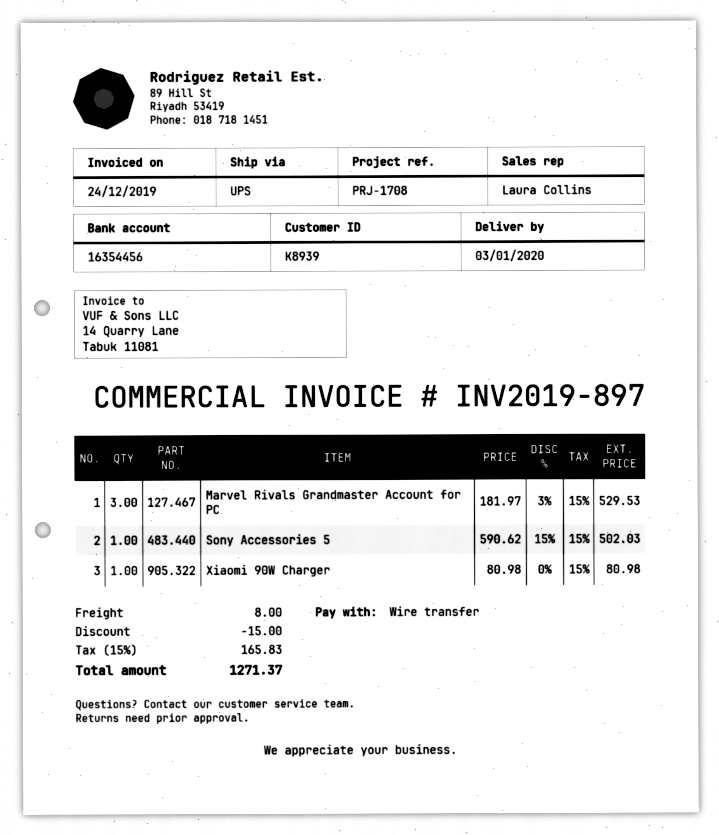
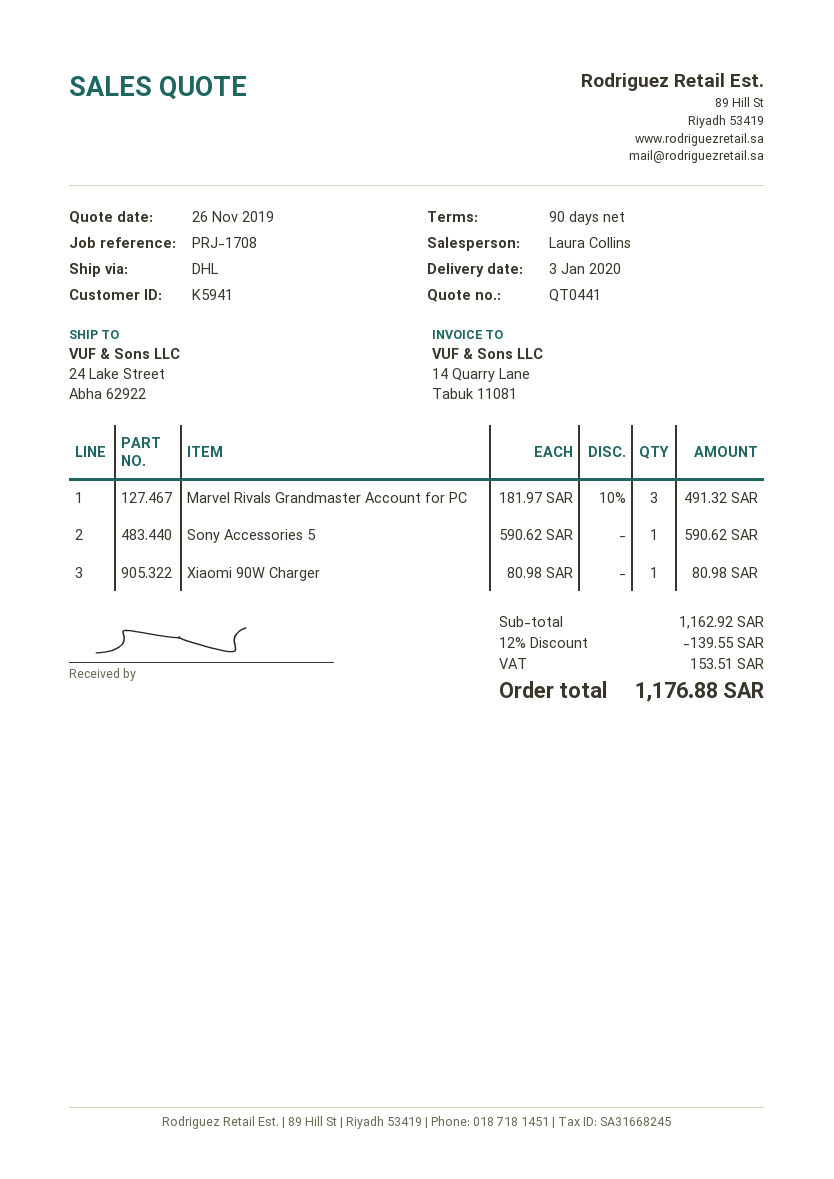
customer number: K8939 -> K5941
shipping method: UPS -> DHL
Marvel Rivals Grandmaster Account for PC: 3 x 181.97 - 3% = 529.53 -> 3 x 181.97 - 10% = 491.32
Sony Accessories 5: 1 x 590.62 - 15% = 502.03 -> 1 x 590.62 = 590.62
discount: 15.00 -> 139.55
shipping: 8.00 -> none
tax: 165.83 -> 153.51
total: 1271.37 -> 1176.88

